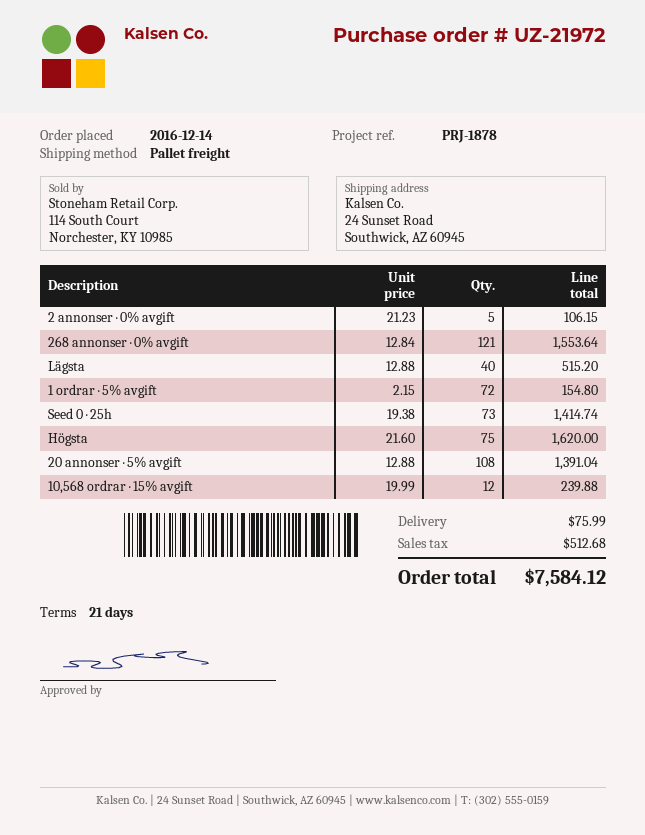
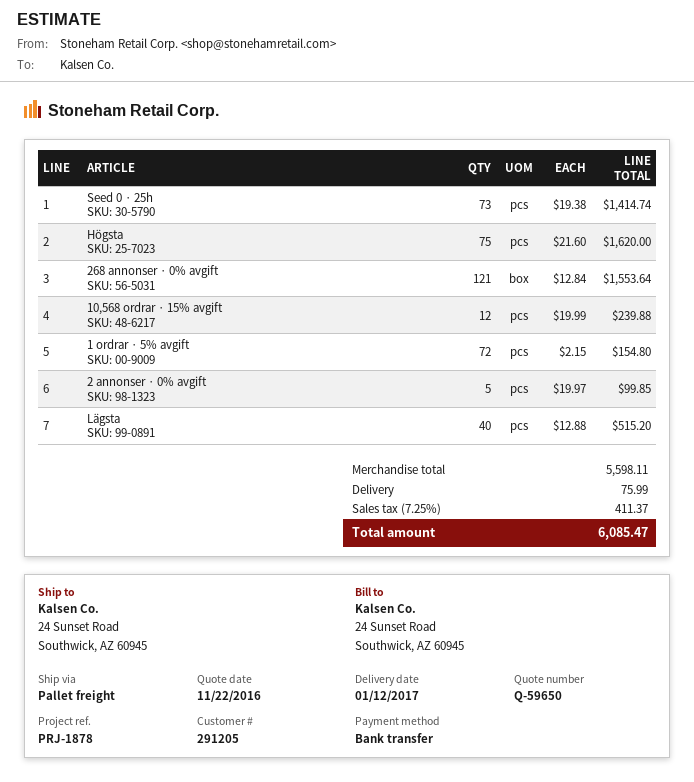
2 annonser · 0% avgift: 5 x 21.23 = 106.15 -> 5 x 19.97 = 99.85
20 annonser · 5% avgift: 108 x 12.88 = 1391.04 -> none
tax: 512.68 -> 411.37
total: 7584.12 -> 6085.47

